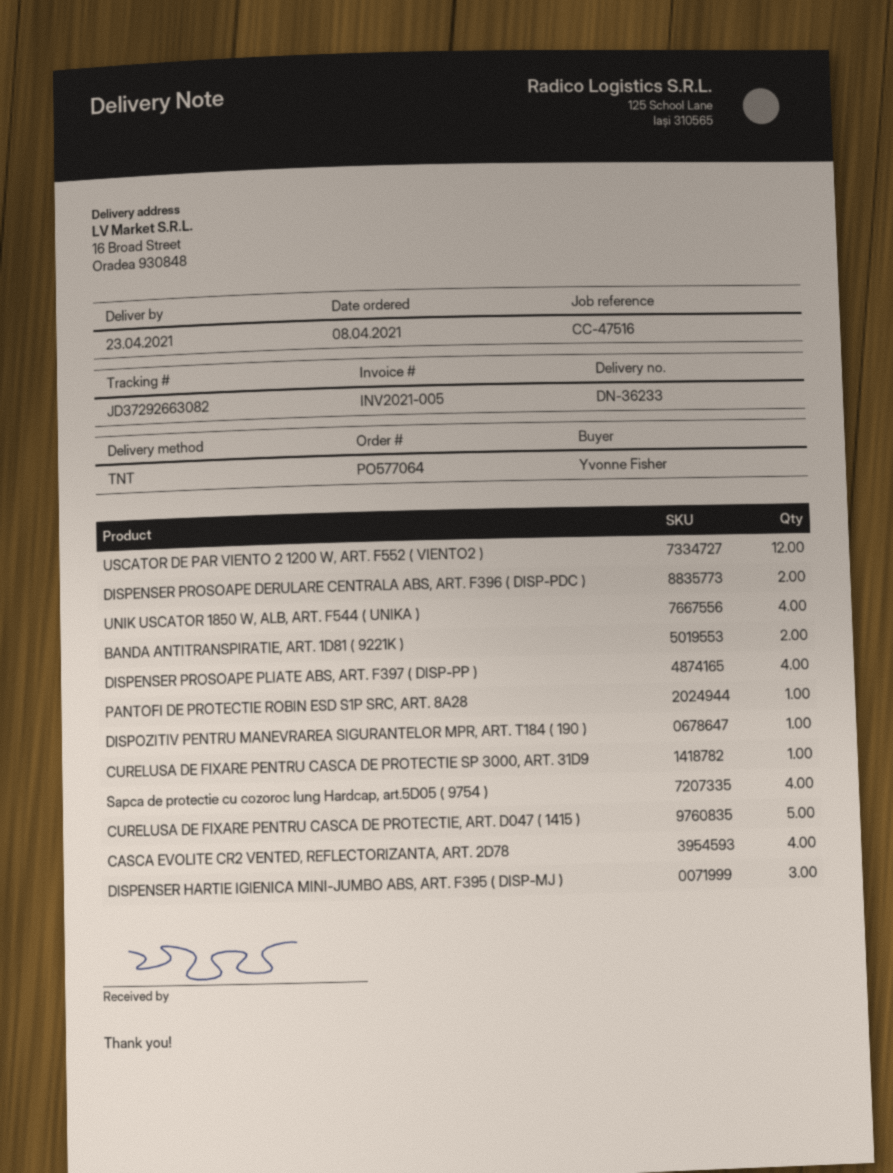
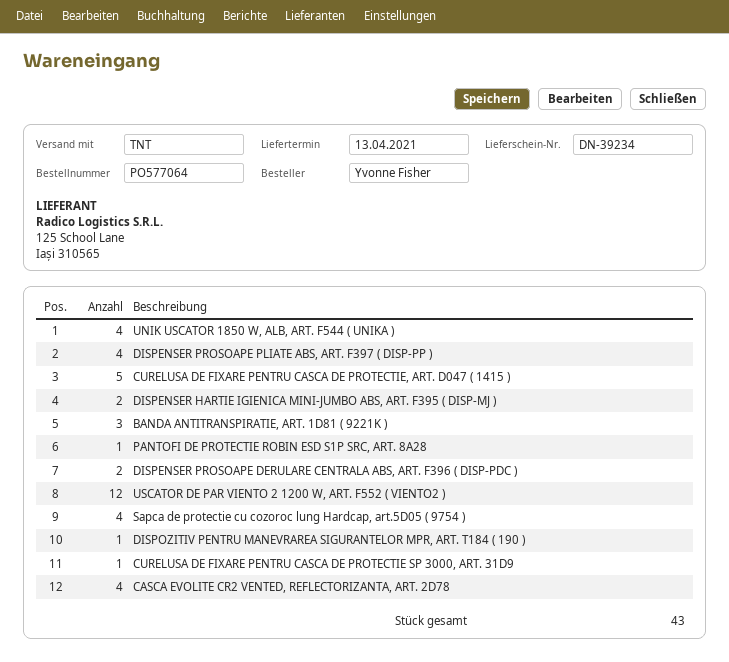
delivery note number: DN-36233 -> DN-39234
delivery date: 2021-04-23 -> 2021-04-13
BANDA ANTITRANSPIRATIE, ART. 1D81 ( 9221K ): 2 -> 3
DISPENSER HARTIE IGIENICA MINI-JUMBO ABS, ART. F395 ( DISP-MJ ): 3 -> 2

